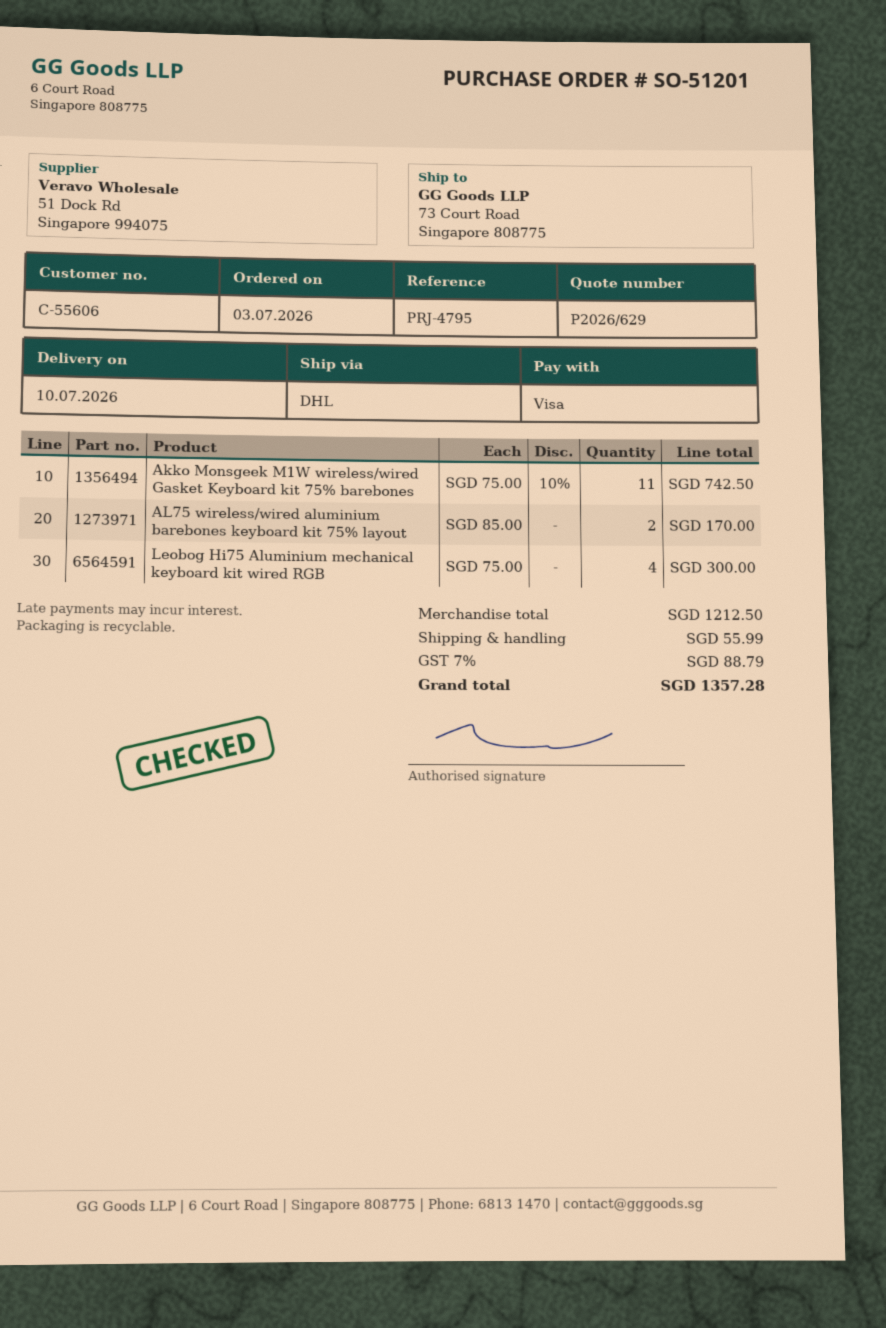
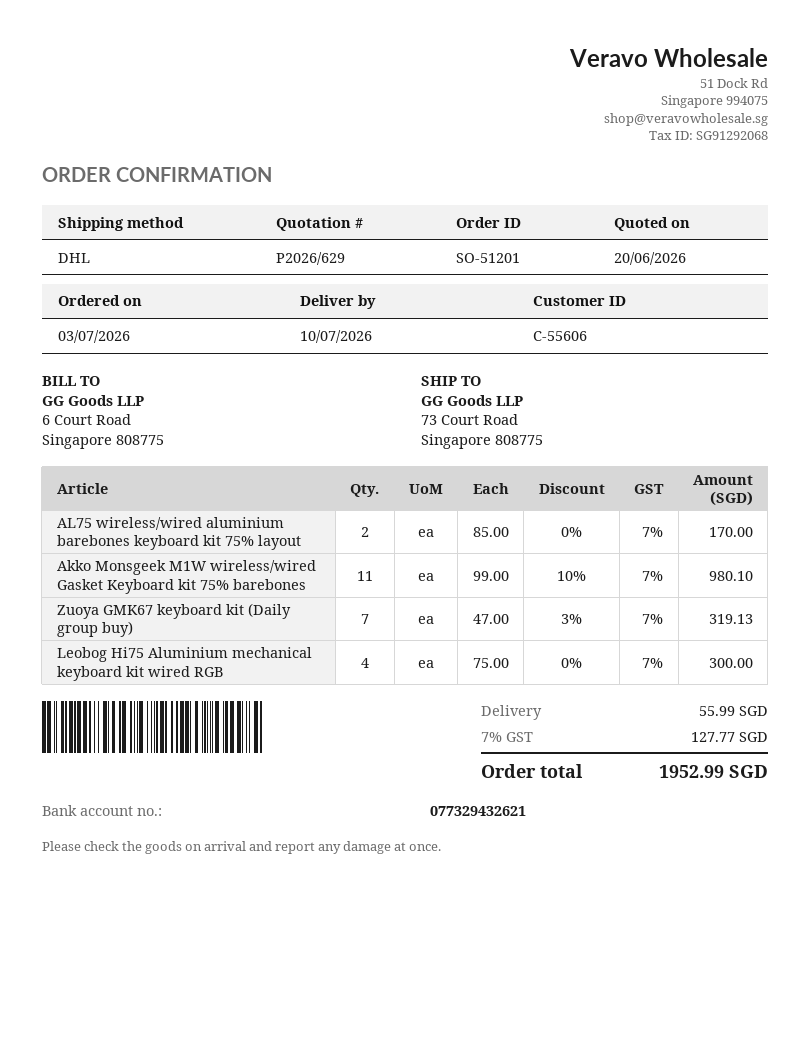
Akko Monsgeek M1W wireless/wired Gasket Keyboard kit 75% barebones: 11 x 75.00 - 10% = 742.50 -> 11 x 99.00 - 10% = 980.10
Zuoya GMK67 keyboard kit (Daily group buy): none -> 7 x 47.00 - 3% = 319.13
tax: 7% = 88.79 -> 7% = 127.77
total: 1357.28 -> 1952.99

